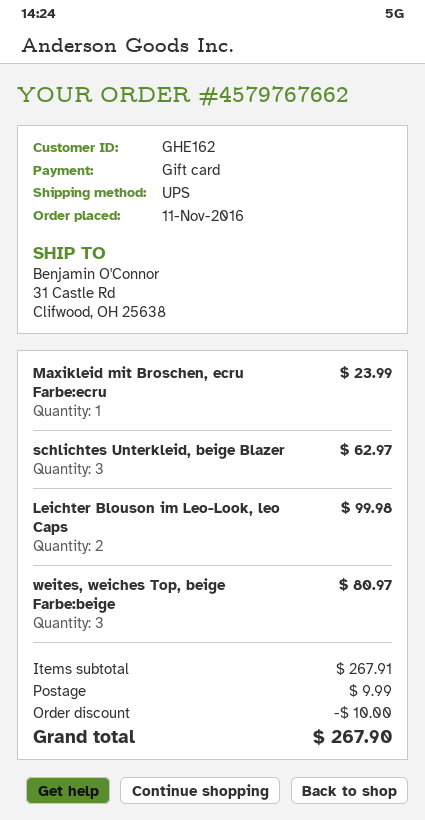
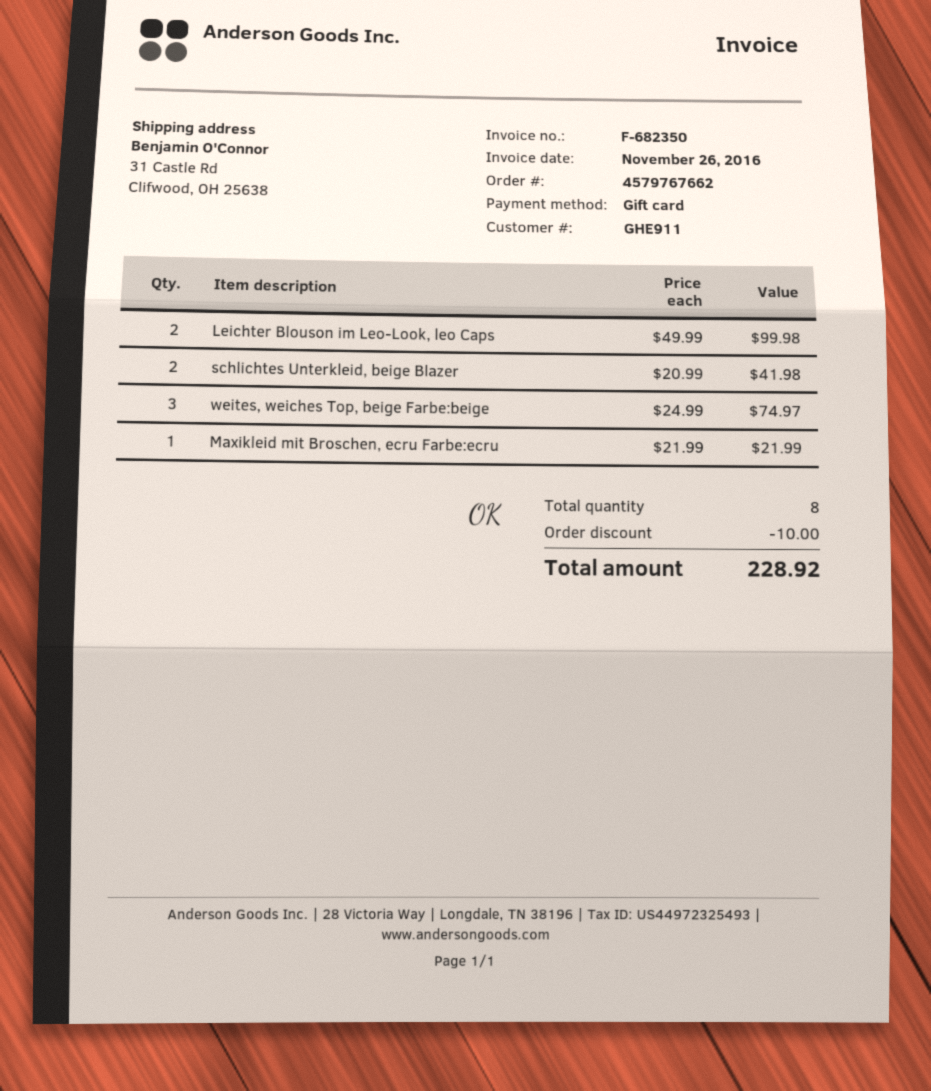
customer number: GHE162 -> GHE911
Maxikleid mit Broschen, ecru Farbe:ecru: 1 for 23.99 -> 1 for 21.99
schlichtes Unterkleid, beige Blazer: 3 for 62.97 -> 2 for 41.98
weites, weiches Top, beige Farbe:beige: 3 for 80.97 -> 3 for 74.97
shipping: 9.99 -> none
total: 267.90 -> 228.92

